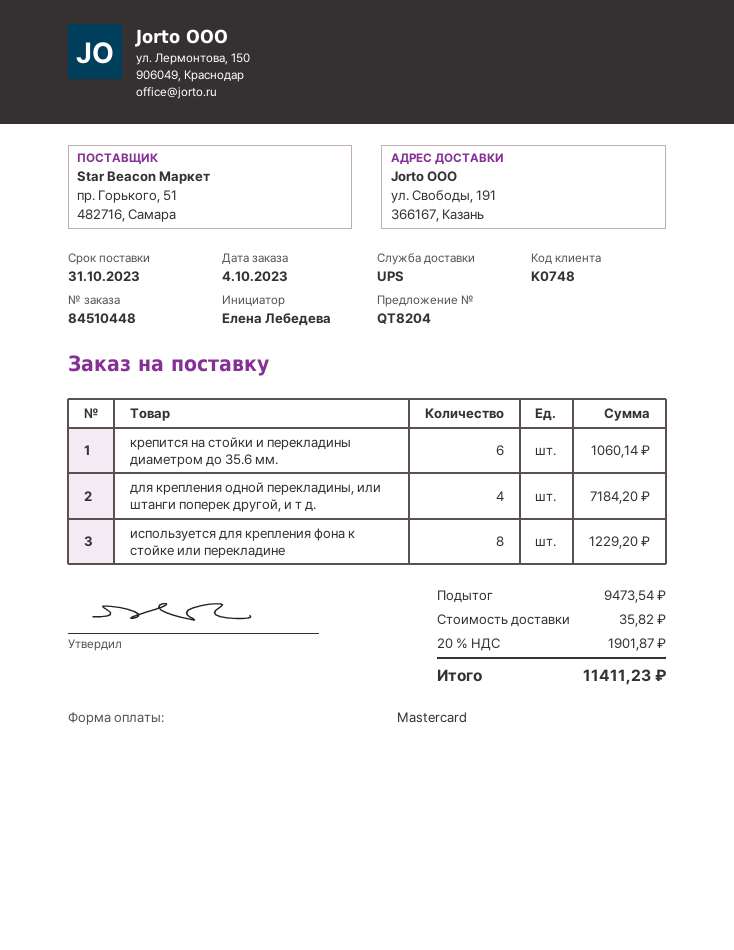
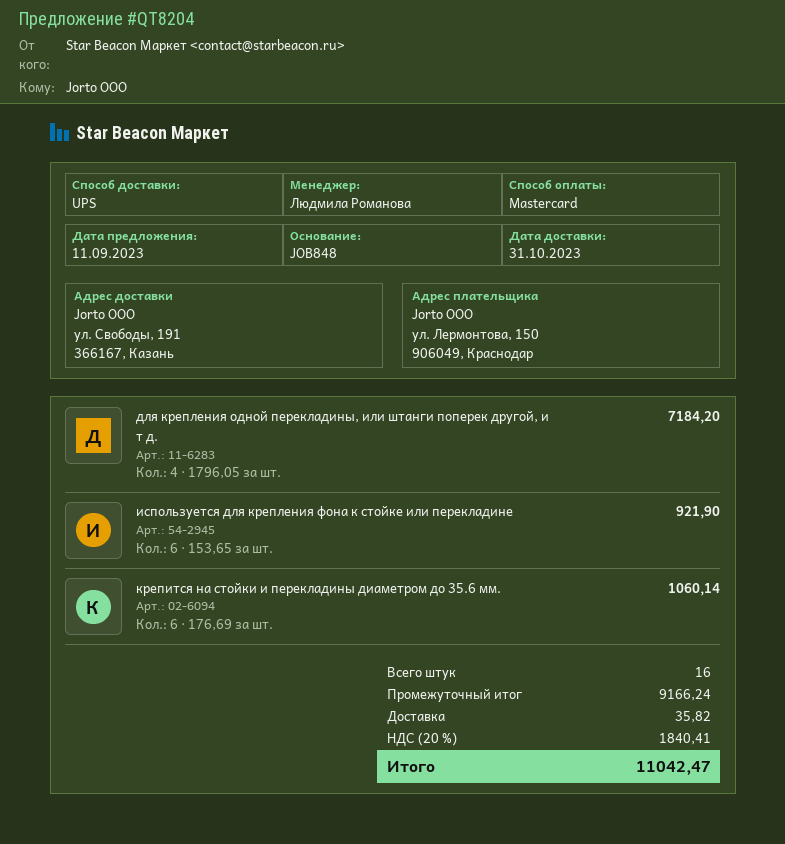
используется для крепления фона к стойке или перекладине: 8 for 1229.20 -> 6 for 921.90
subtotal: 9473.54 -> 9166.24
tax: 20% = 1901.87 -> 20% = 1840.41
total: 11411.23 -> 11042.47

